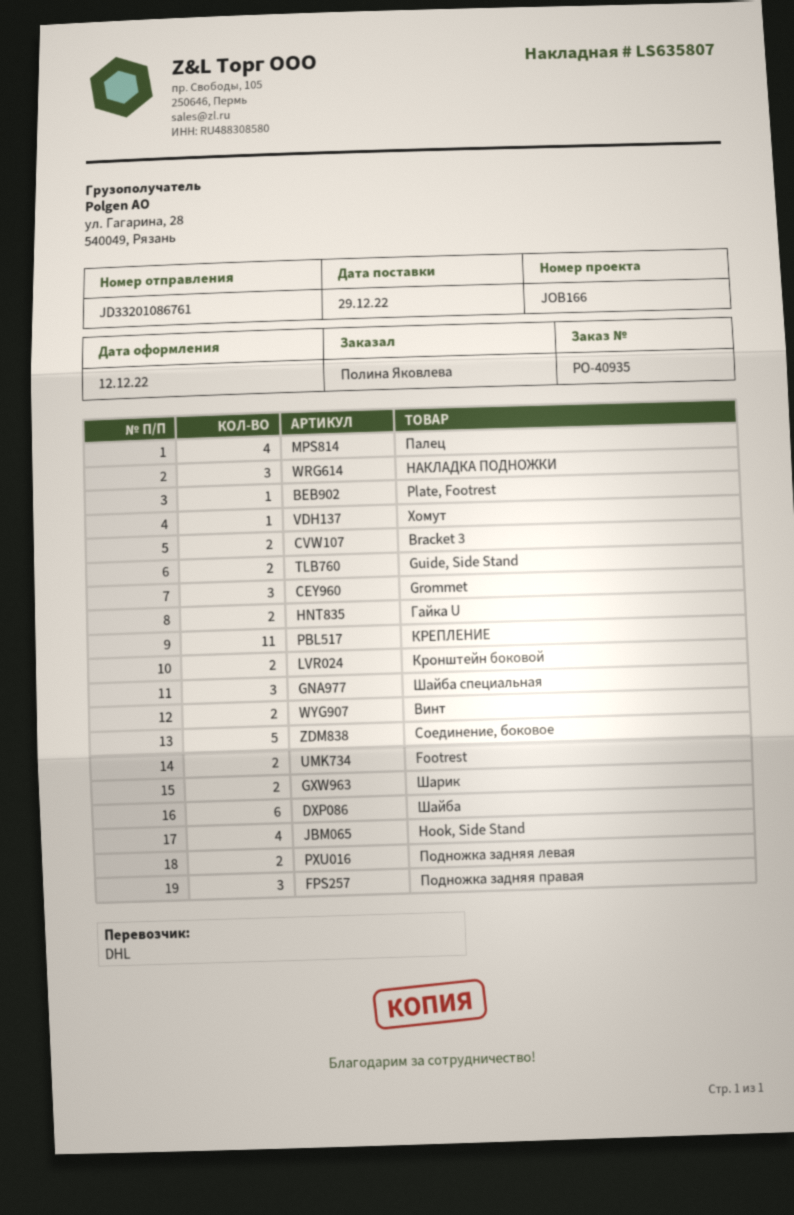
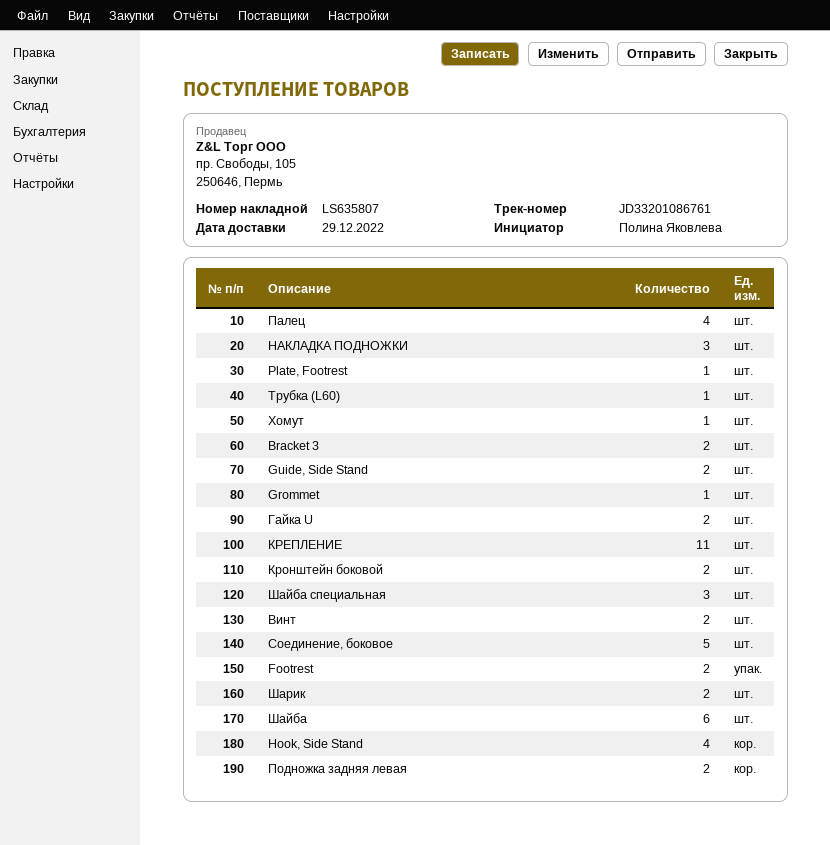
Grommet: 3 -> 1
Подножка задняя правая: 3 -> none
Трубка (L60): none -> 1

